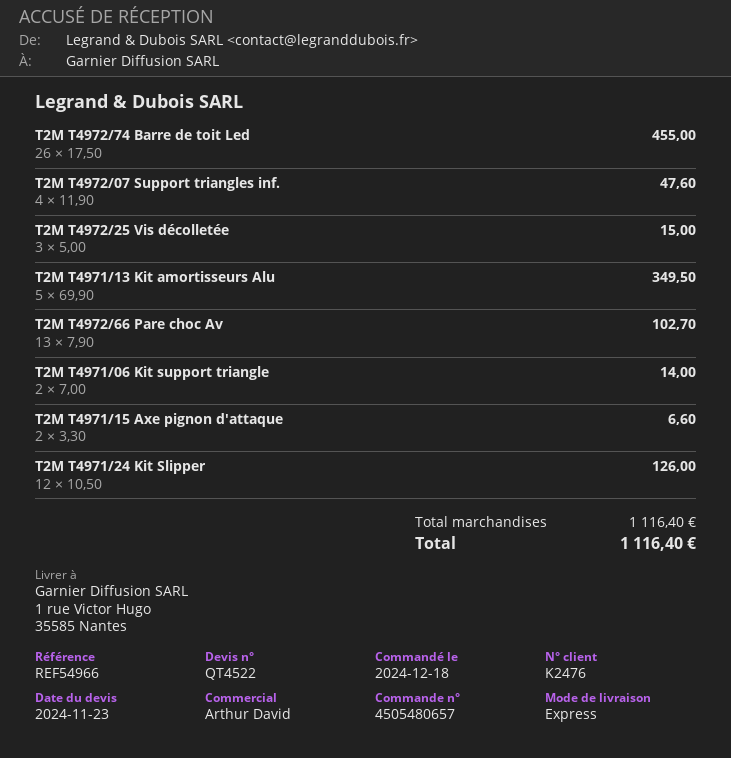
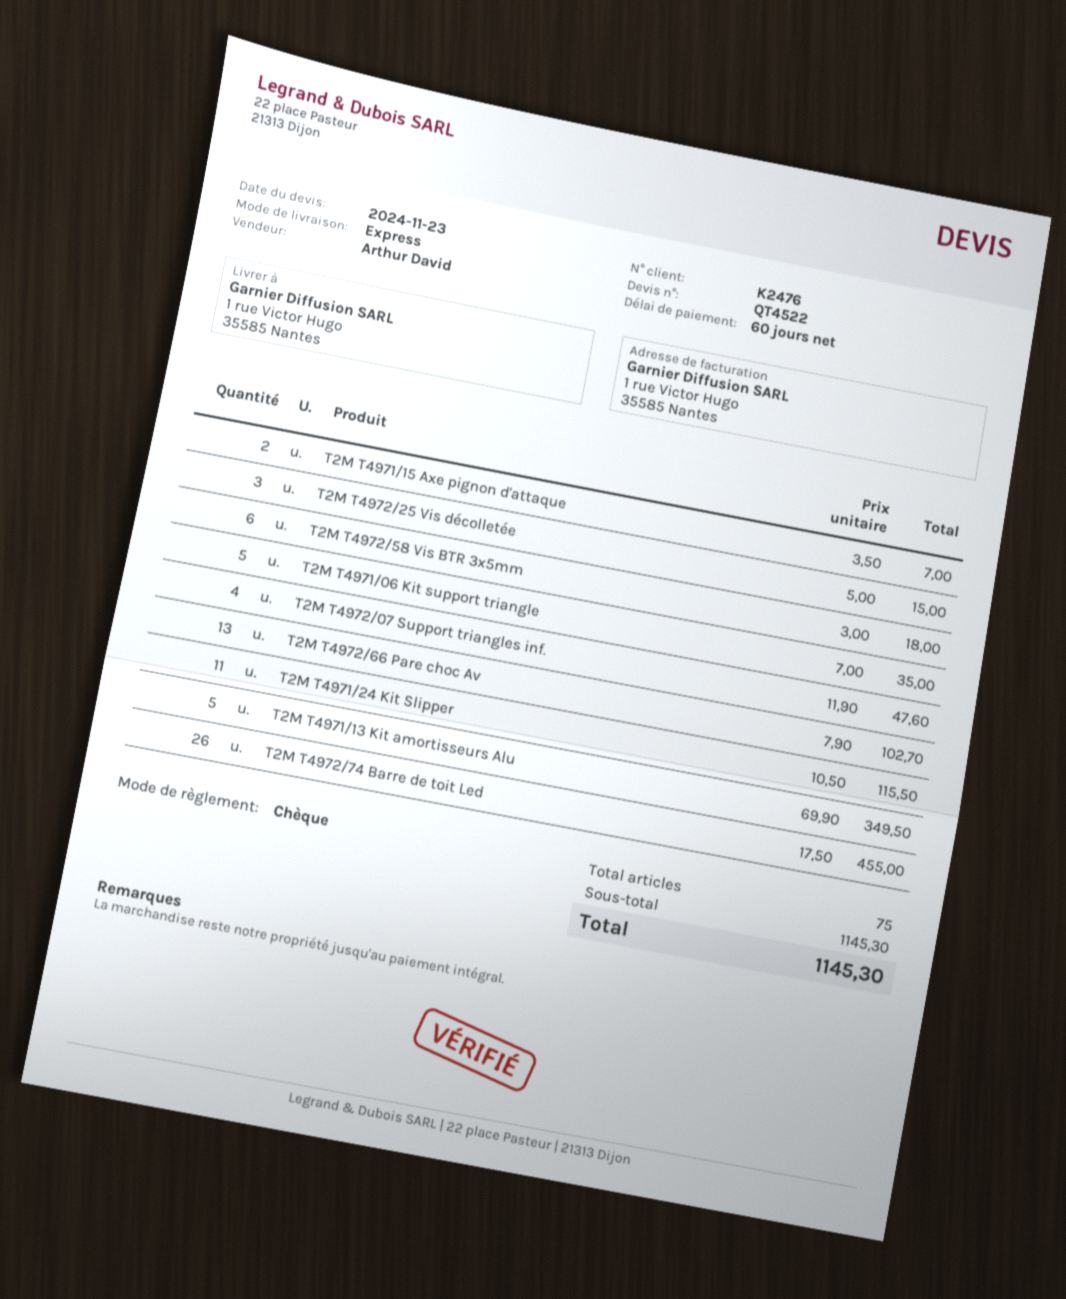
T2M T4971/06 Kit support triangle: 2 x 7.00 = 14.00 -> 5 x 7.00 = 35.00
T2M T4971/15 Axe pignon d'attaque: 2 x 3.30 = 6.60 -> 2 x 3.50 = 7.00
T2M T4971/24 Kit Slipper: 12 x 10.50 = 126.00 -> 11 x 10.50 = 115.50
T2M T4972/58 Vis BTR 3x5mm: none -> 6 x 3.00 = 18.00
subtotal: 1116.40 -> 1145.30
total: 1116.40 -> 1145.30

